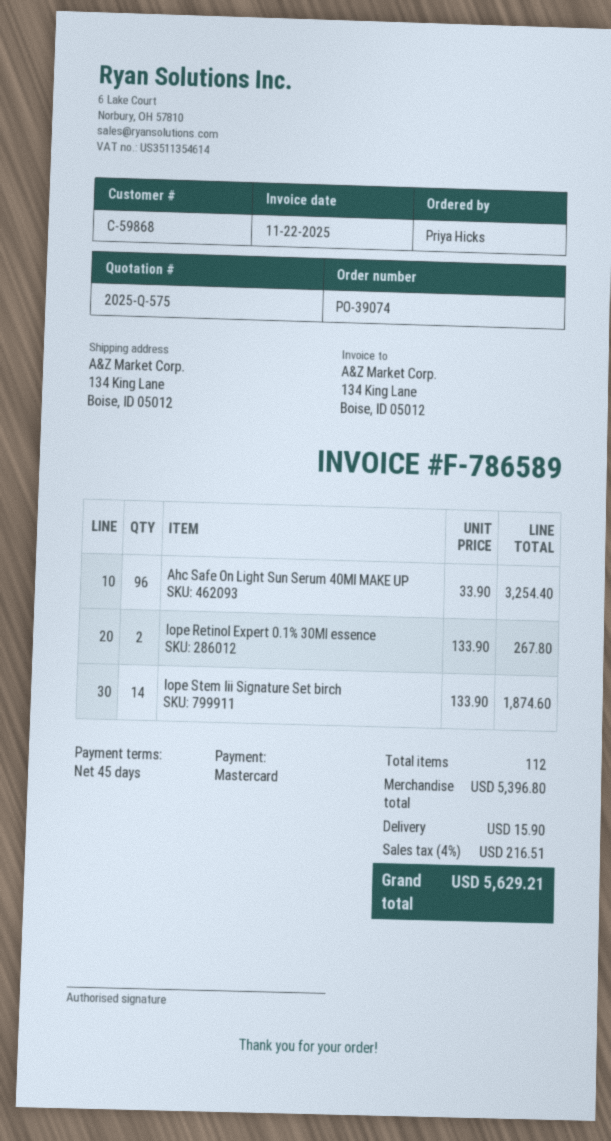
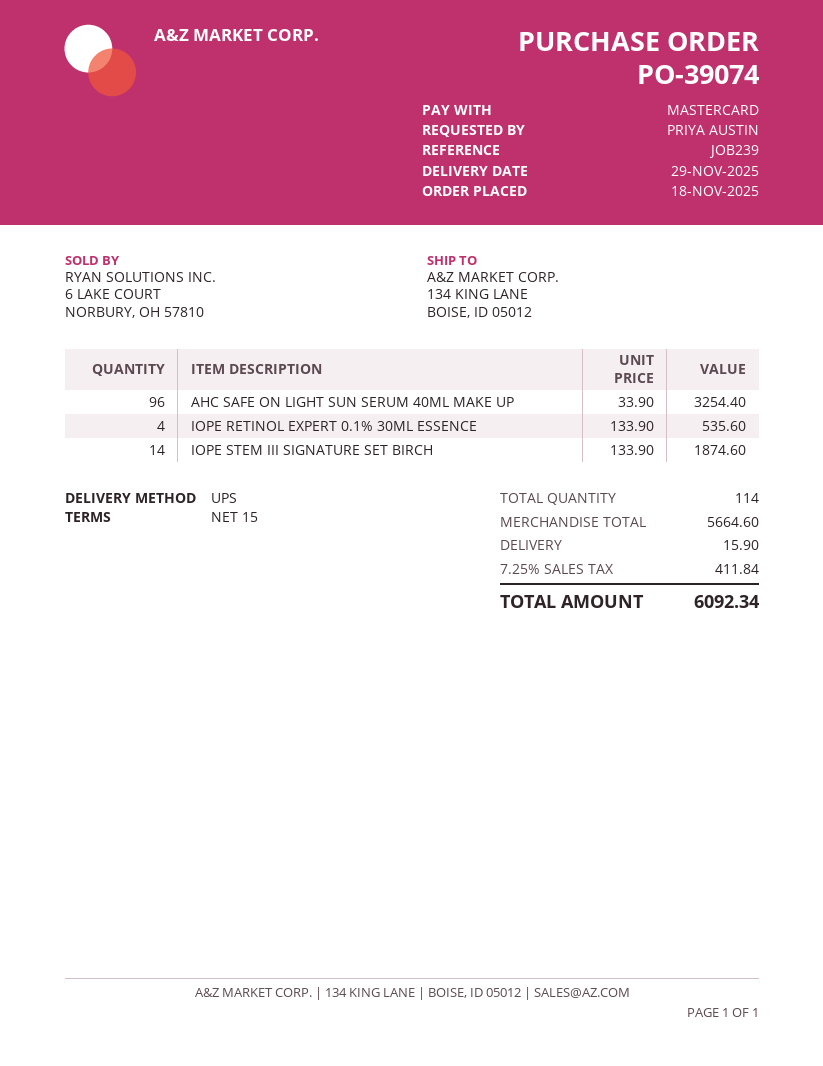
payment terms: 45 days -> 15 days
ordered by: Priya Hicks -> PRIYA AUSTIN
Iope Retinol Expert 0.1% 30Ml essence: 2 x 133.90 = 267.80 -> 4 x 133.90 = 535.60
total quantity: 112 -> 114
subtotal: 5396.80 -> 5664.60
tax: 4% = 216.51 -> 7.25% = 411.84
total: 5629.21 -> 6092.34

